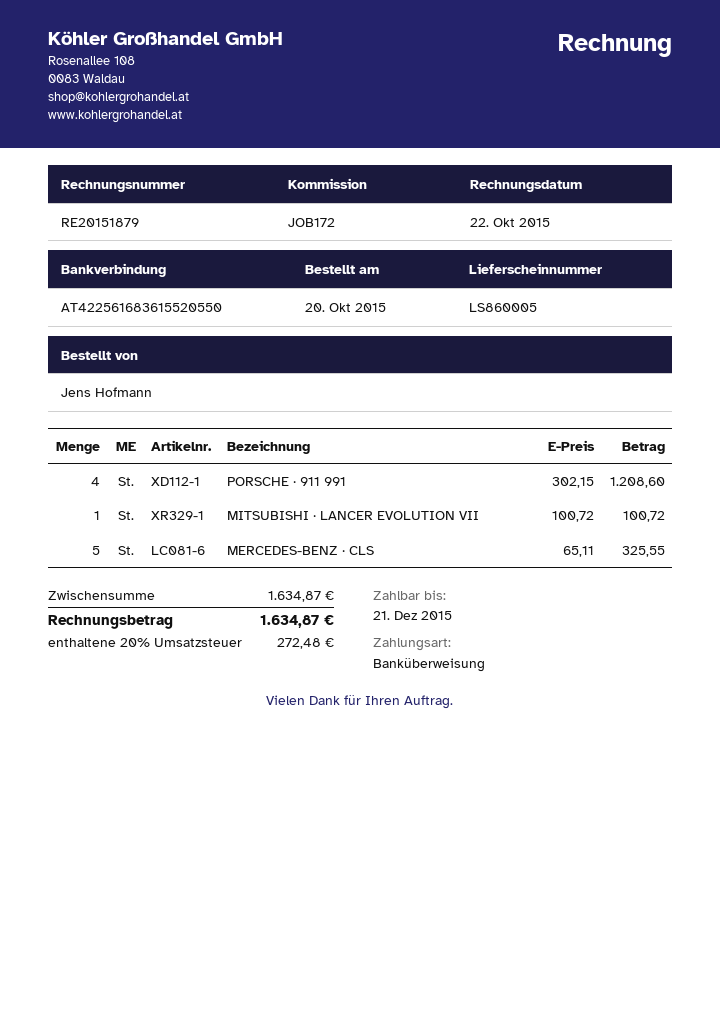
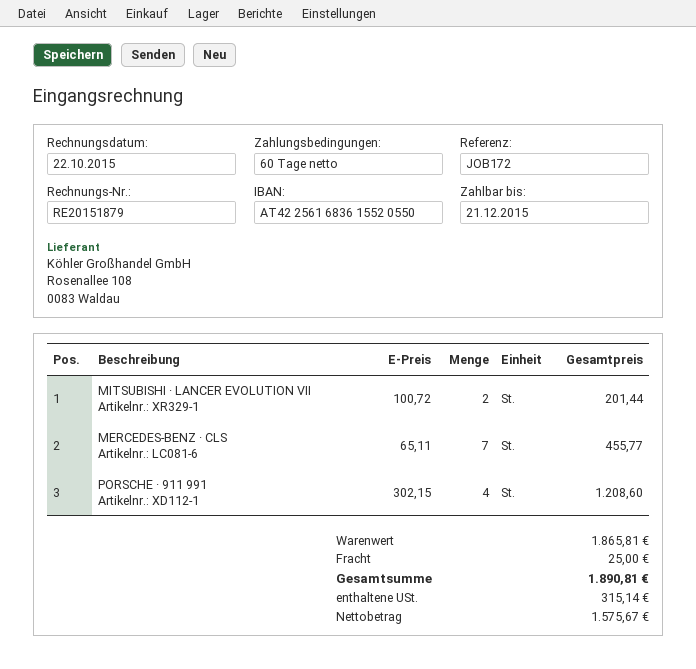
MITSUBISHI · LANCER EVOLUTION VII: 1 x 100.72 = 100.72 -> 2 x 100.72 = 201.44
MERCEDES-BENZ · CLS: 5 x 65.11 = 325.55 -> 7 x 65.11 = 455.77
subtotal: 1634.87 -> 1865.81
shipping: none -> 25.00
tax: 272.48 -> 315.14
total: 1634.87 -> 1890.81

